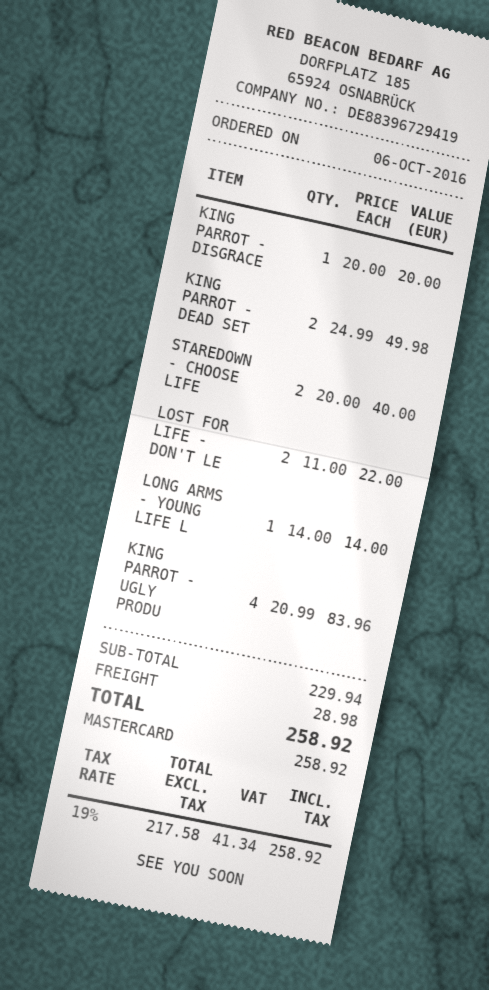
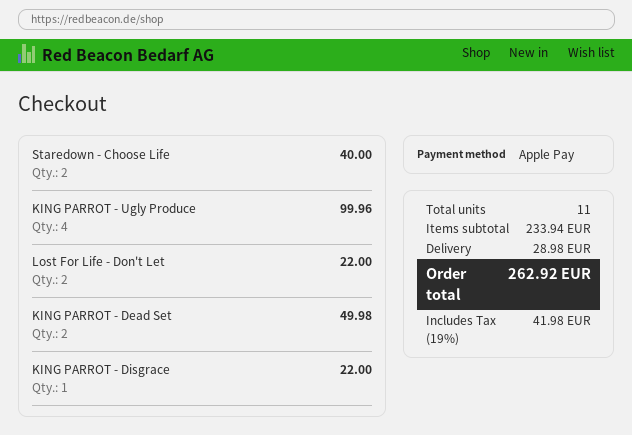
payment method: Mastercard -> Apple Pay
KING PARROT - DISGRACE: 1 for 20.00 -> 1 for 22.00
LONG ARMS - YOUNG LIFE L: 1 for 14.00 -> none
KING PARROT - UGLY PRODU: 4 for 83.96 -> 4 for 99.96
subtotal: 229.94 -> 233.94
tax: 19% = 41.34 -> 19% = 41.98
total: 258.92 -> 262.92

